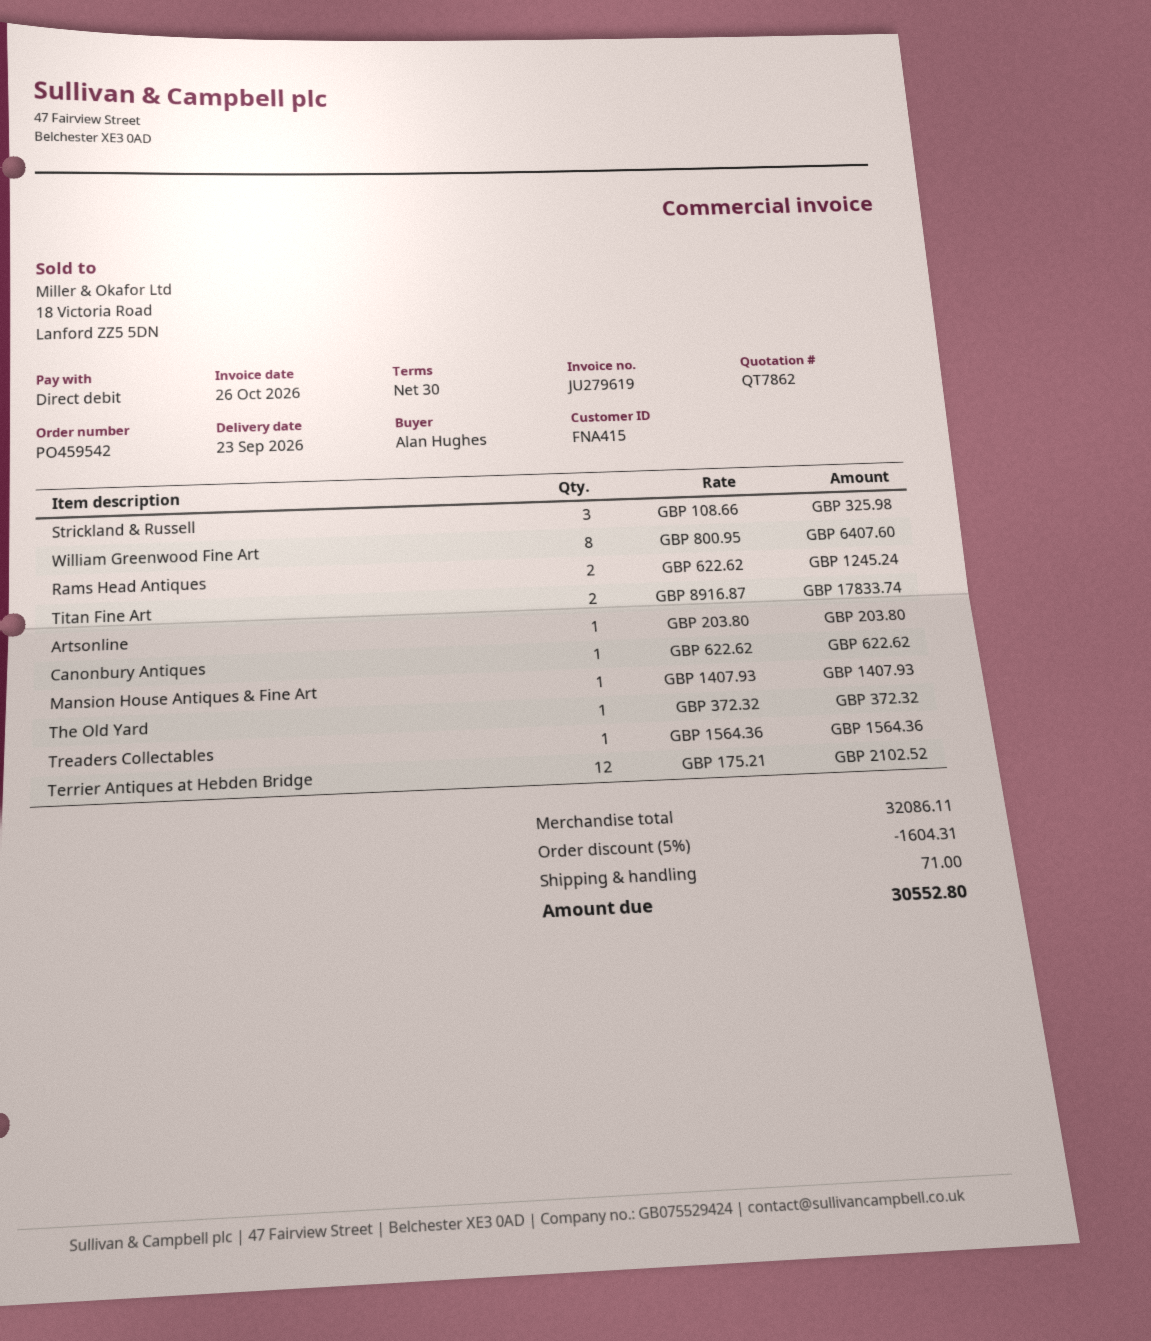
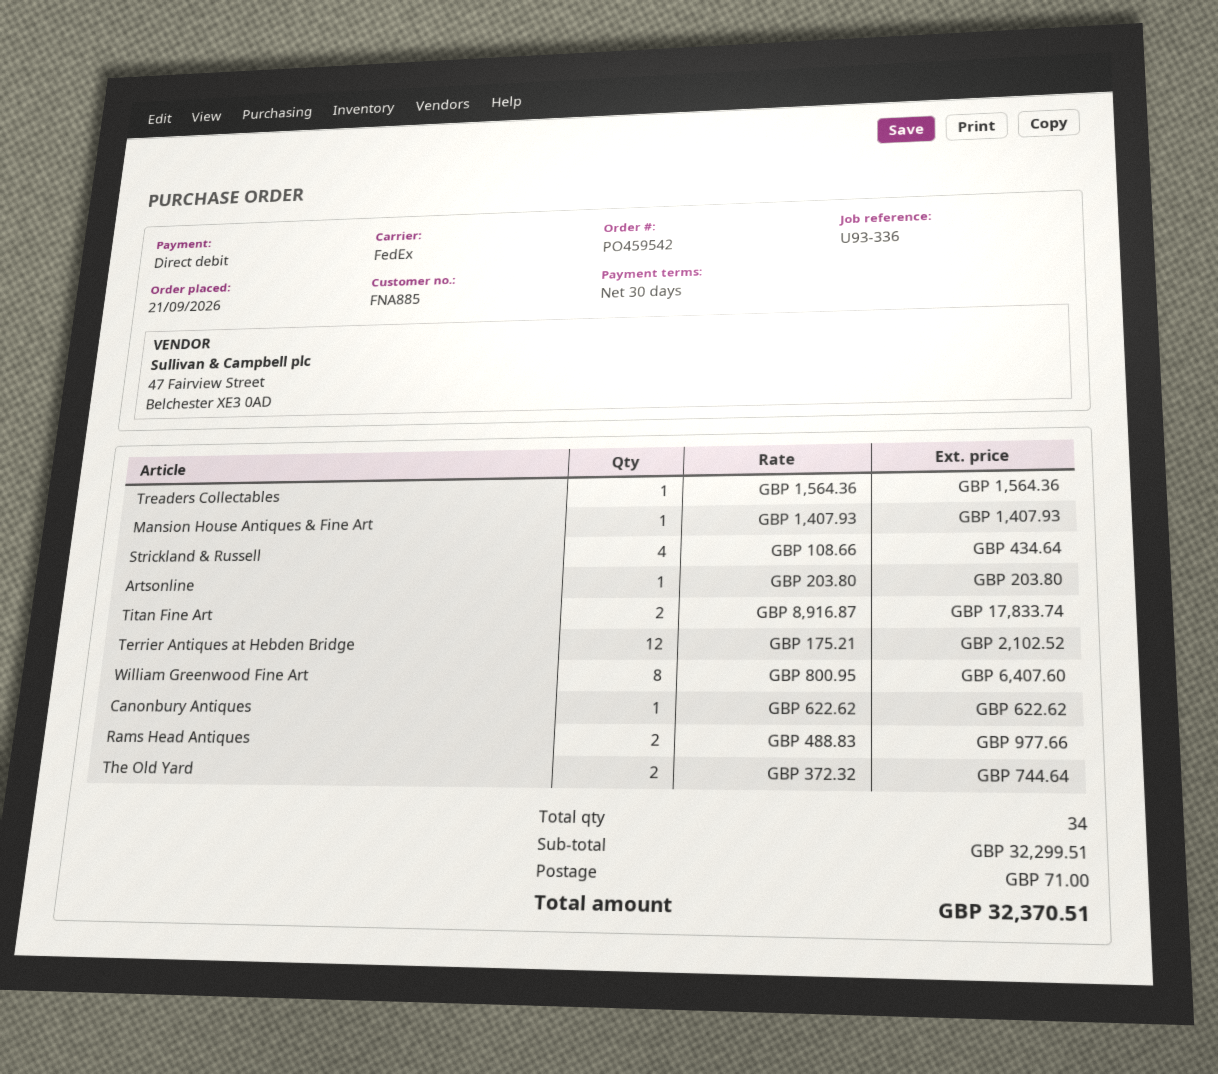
customer number: FNA415 -> FNA885
Strickland & Russell: 3 x 108.66 = 325.98 -> 4 x 108.66 = 434.64
Rams Head Antiques: 2 x 622.62 = 1245.24 -> 2 x 488.83 = 977.66
The Old Yard: 1 x 372.32 = 372.32 -> 2 x 372.32 = 744.64
subtotal: 32086.11 -> 32299.51
discount: 5% = 1604.31 -> none
total: 30552.80 -> 32370.51

